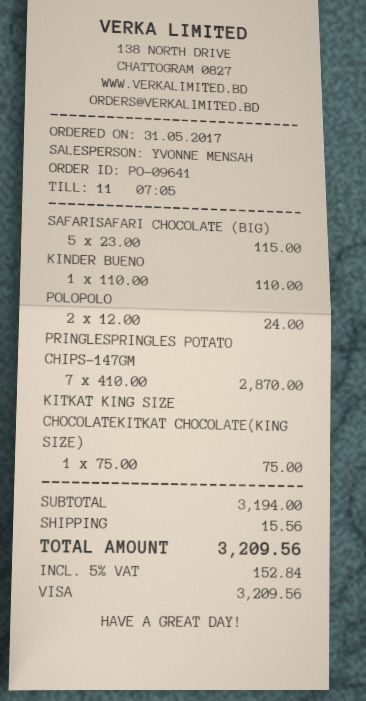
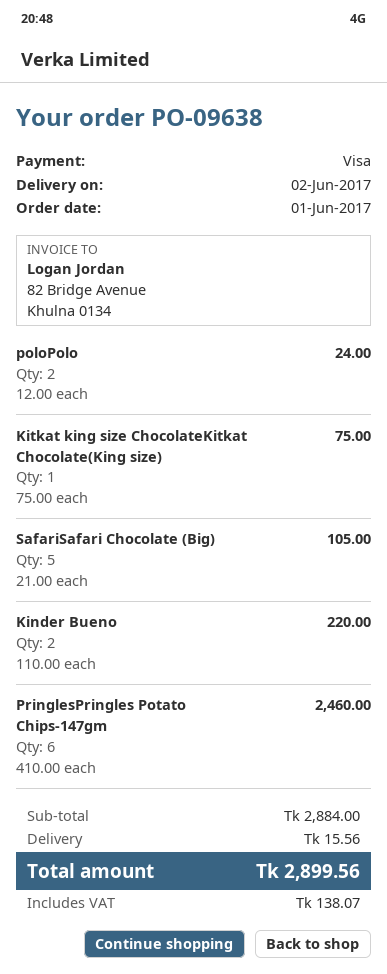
order number: PO-09641 -> PO-09638
order date: 2017-05-31 -> 2017-06-01
SAFARISAFARI CHOCOLATE (BIG): 5 x 23.00 = 115.00 -> 5 x 21.00 = 105.00
KINDER BUENO: 1 x 110.00 = 110.00 -> 2 x 110.00 = 220.00
PRINGLESPRINGLES POTATO CHIPS-147GM: 7 x 410.00 = 2870.00 -> 6 x 410.00 = 2460.00
subtotal: 3194.00 -> 2884.00
tax: 152.84 -> 138.07
total: 3209.56 -> 2899.56

